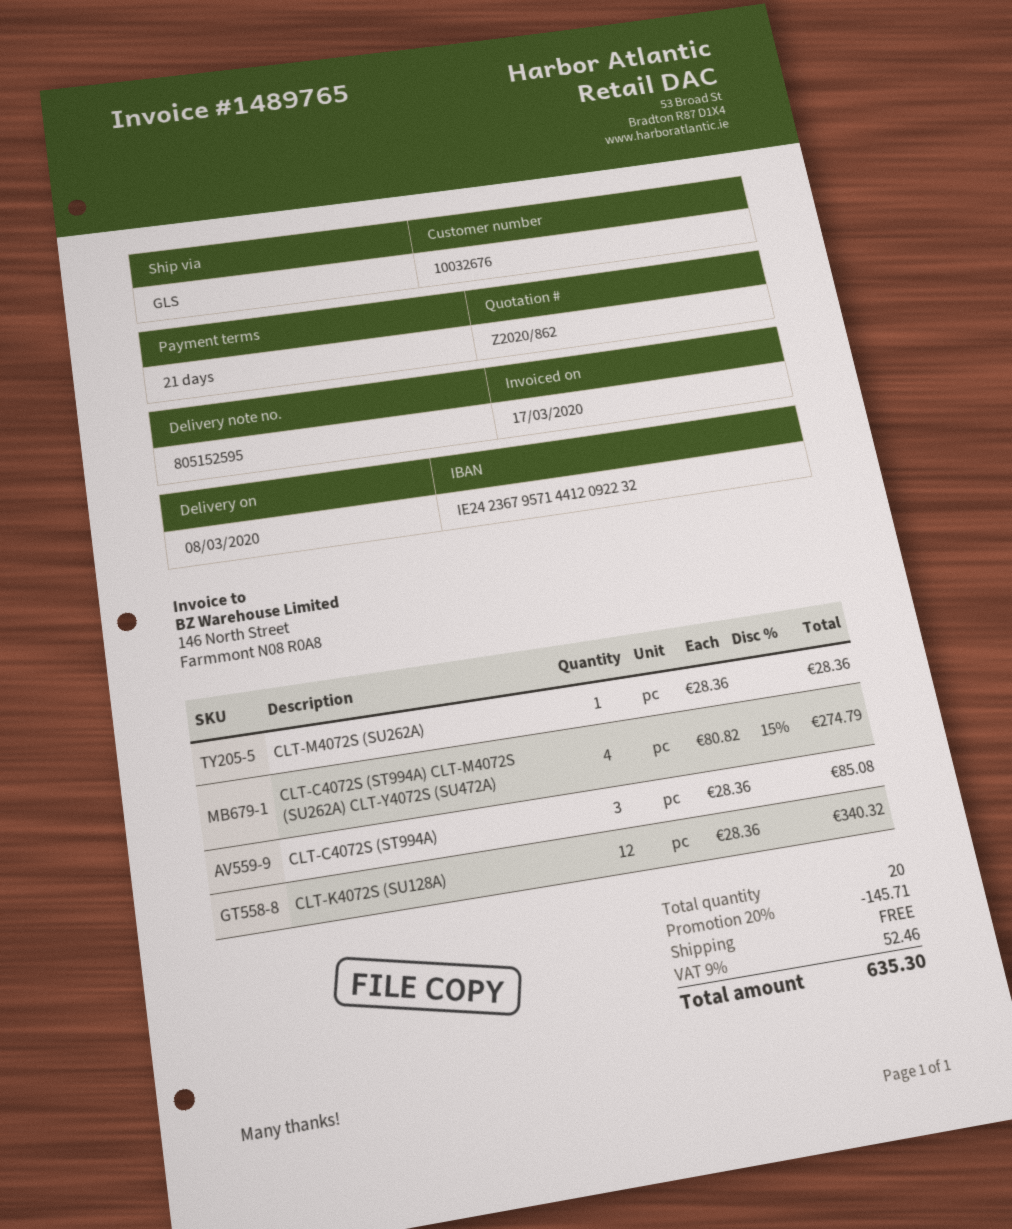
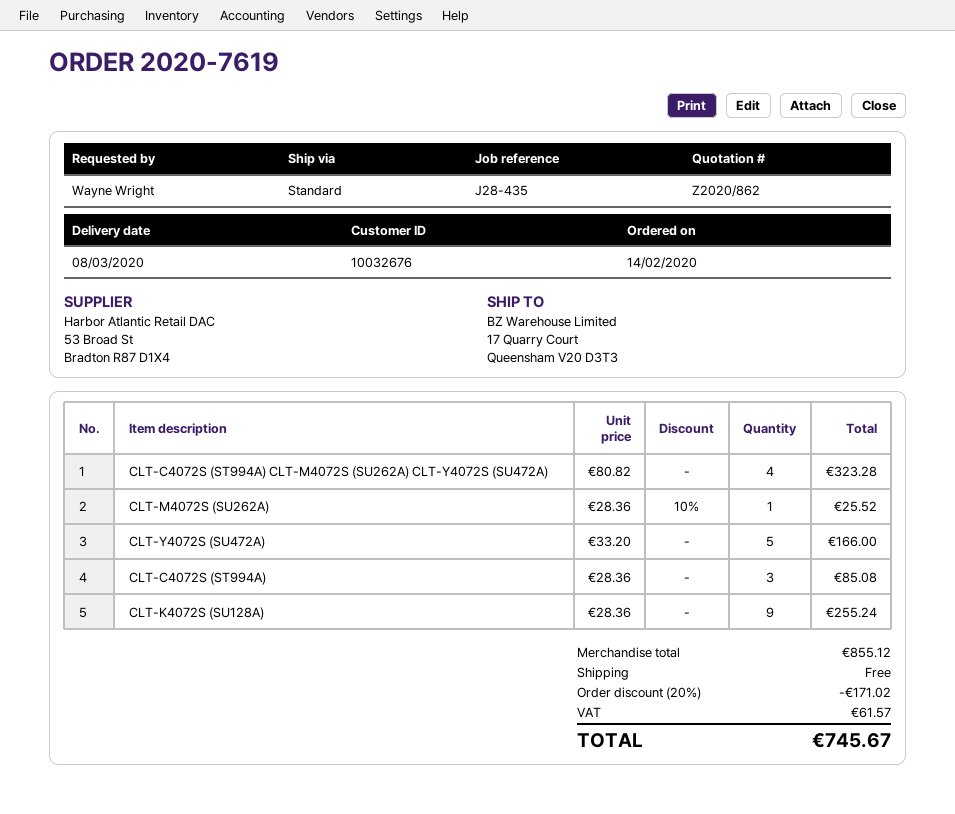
shipping method: GLS -> standard
CLT-M4072S (SU262A): 1 x 28.36 = 28.36 -> 1 x 28.36 - 10% = 25.52
CLT-C4072S (ST994A) CLT-M4072S (SU262A) CLT-Y4072S (SU472A): 4 x 80.82 - 15% = 274.79 -> 4 x 80.82 = 323.28
CLT-K4072S (SU128A): 12 x 28.36 = 340.32 -> 9 x 28.36 = 255.24
CLT-Y4072S (SU472A): none -> 5 x 33.20 = 166.00
discount: 20% = 145.71 -> 20% = 171.02
tax: 52.46 -> 61.57
total: 635.30 -> 745.67

